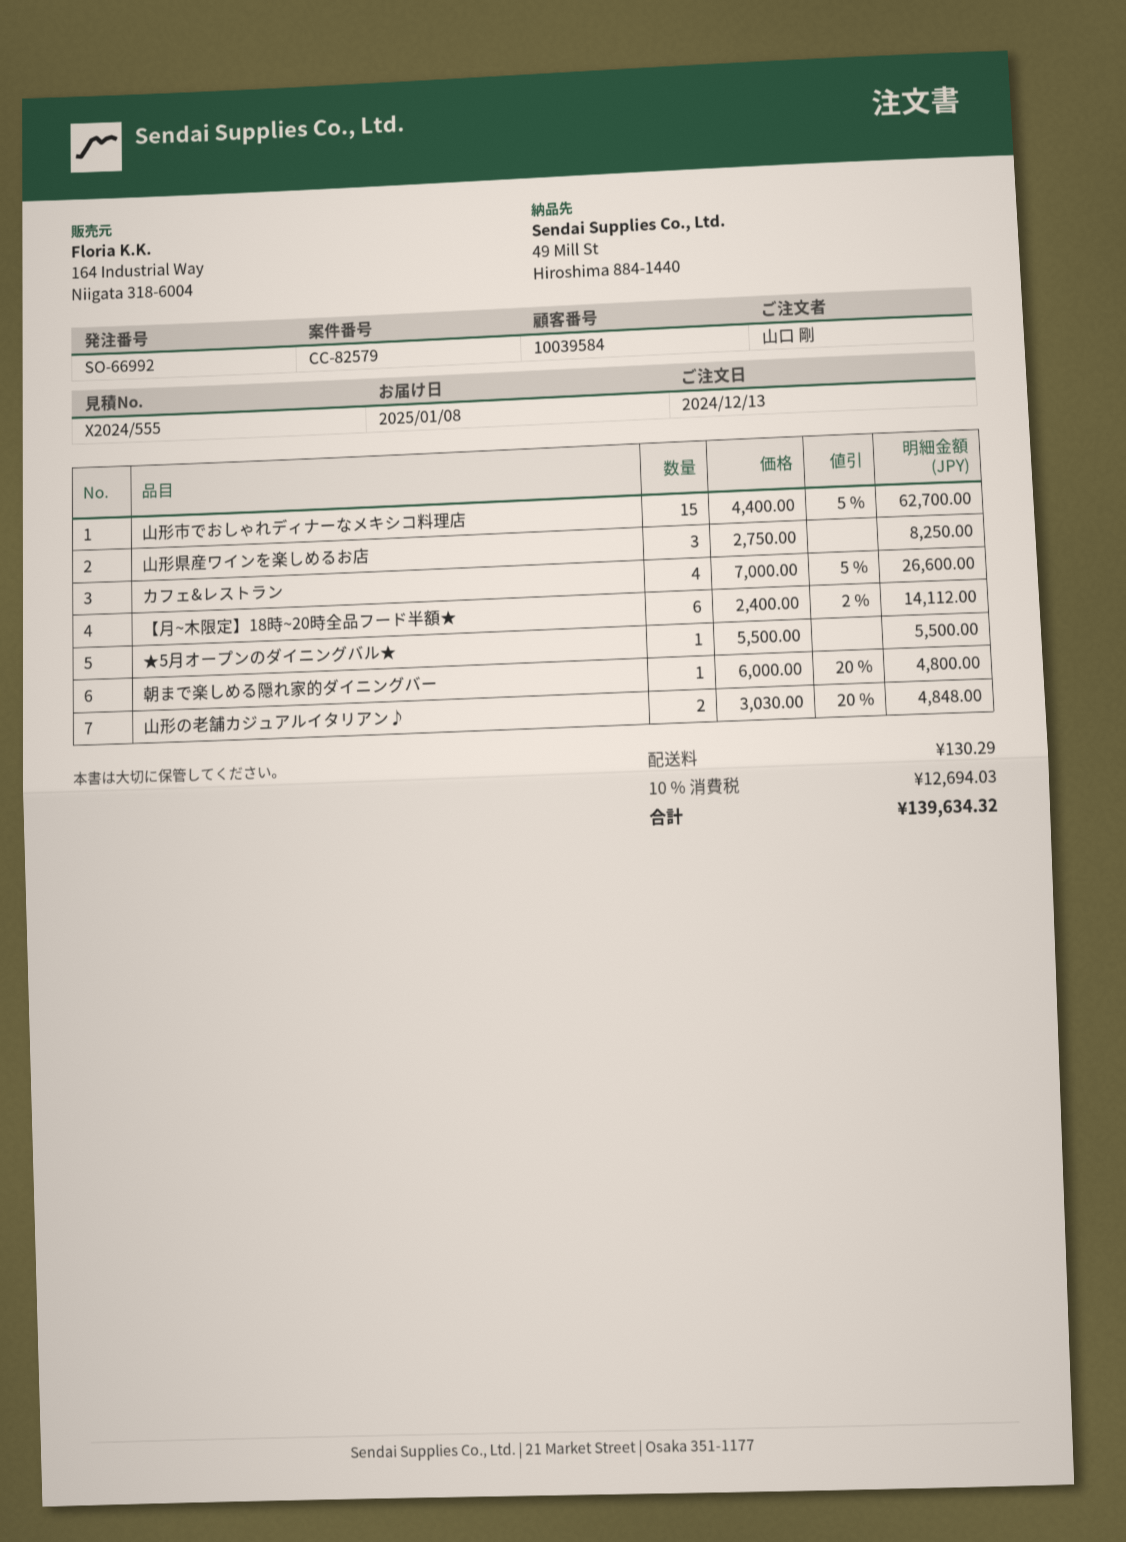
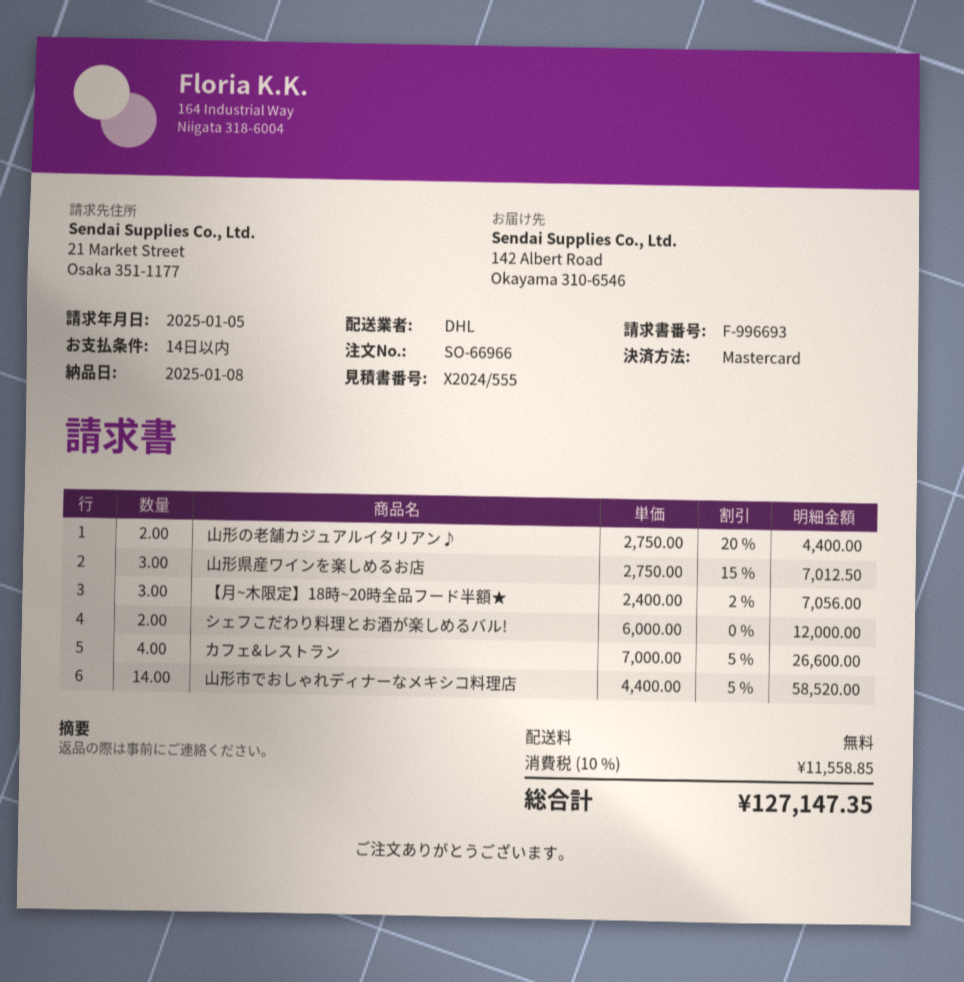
order number: SO-66992 -> SO-66966
ship to: 49 Mill St, Hiroshima 884-1440 -> 142 Albert Road, Okayama 310-6546
山形市でおしゃれディナーなメキシコ料理店: 15 x 4400.00 - 5% = 62700.00 -> 14 x 4400.00 - 5% = 58520.00
山形県産ワインを楽しめるお店: 3 x 2750.00 = 8250.00 -> 3 x 2750.00 - 15% = 7012.50
【月~木限定】18時~20時全品フード半額★: 6 x 2400.00 - 2% = 14112.00 -> 3 x 2400.00 - 2% = 7056.00
★5月オープンのダイニングバル★: 1 x 5500.00 = 5500.00 -> none
朝まで楽しめる隠れ家的ダイニングバー: 1 x 6000.00 - 20% = 4800.00 -> none
山形の老舗カジュアルイタリアン♪: 2 x 3030.00 - 20% = 4848.00 -> 2 x 2750.00 - 20% = 4400.00
シェフこだわり料理とお酒が楽しめるバル!: none -> 2 x 6000.00 = 12000.00
shipping: 130.29 -> 0.00
tax: 10% = 12694.03 -> 10% = 11558.85
total: 139634.32 -> 127147.35

